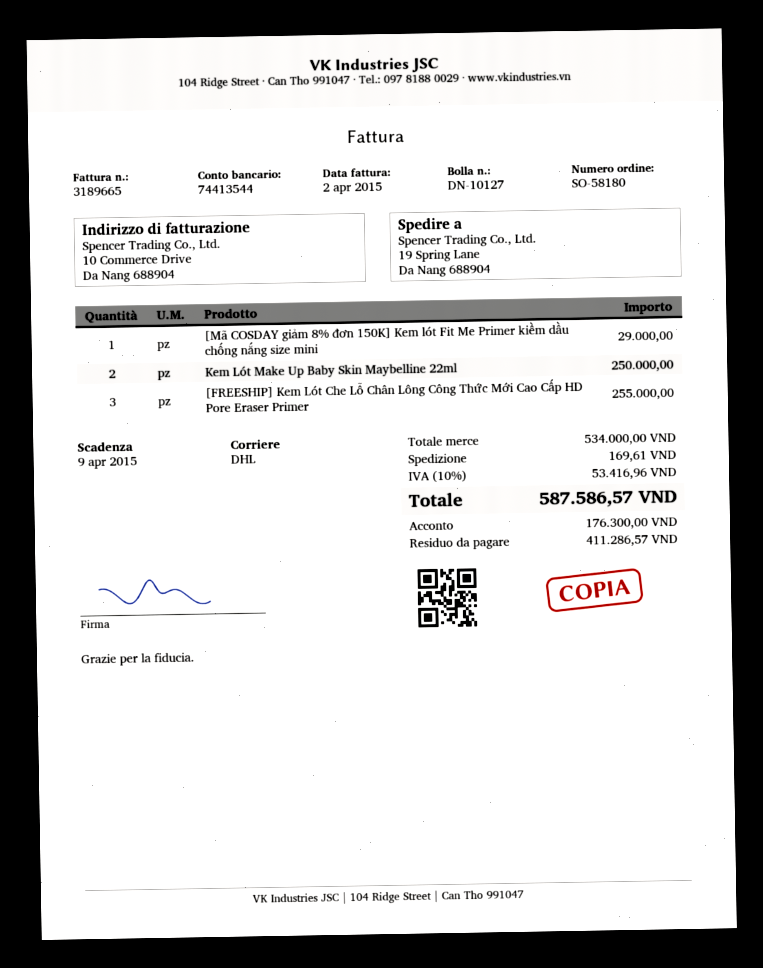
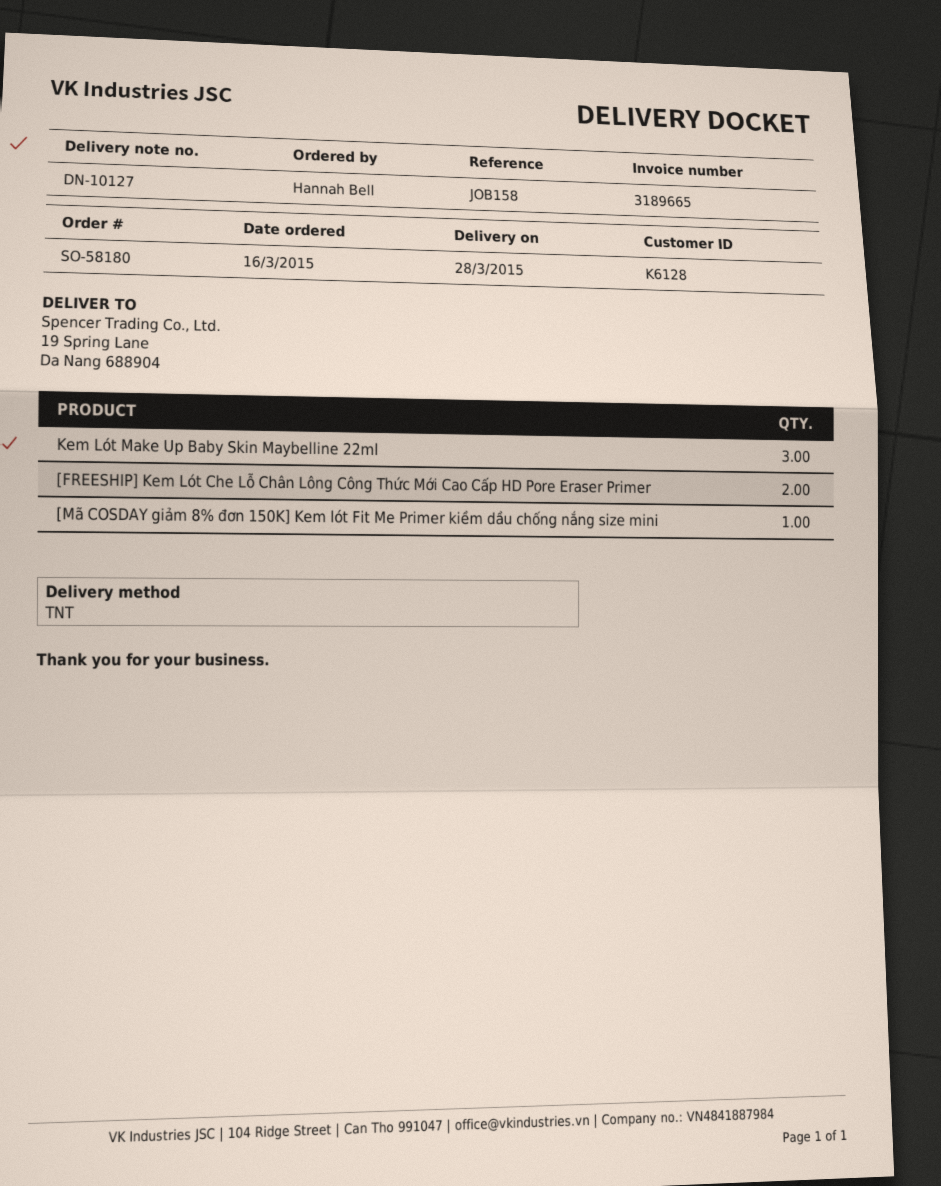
shipping method: DHL -> TNT
Kem Lót Make Up Baby Skin Maybelline 22ml: 2 -> 3
[FREESHIP] Kem Lót Che Lỗ Chân Lông Công Thức Mới Cao Cấp HD Pore Eraser Primer: 3 -> 2

